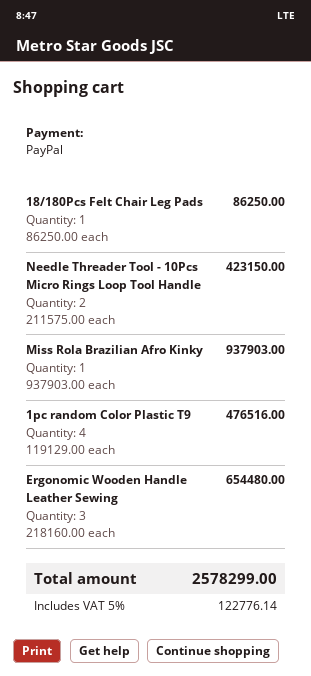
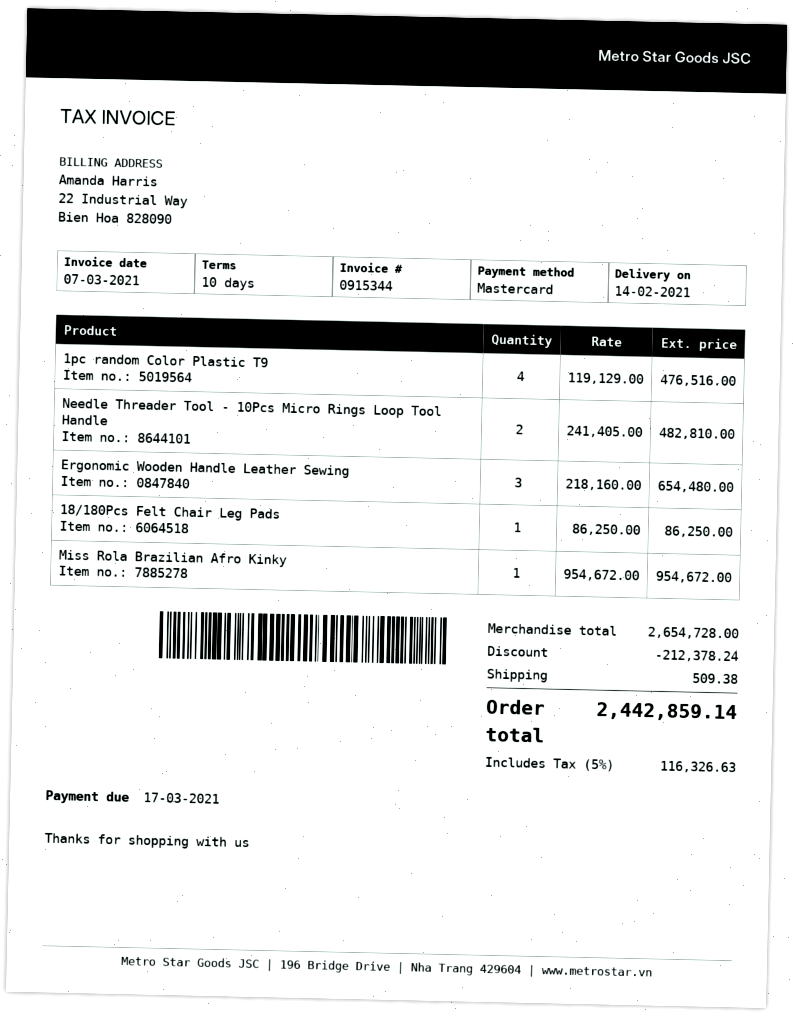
payment method: PayPal -> Mastercard
Needle Threader Tool - 10Pcs Micro Rings Loop Tool Handle: 2 x 211575.00 = 423150.00 -> 2 x 241405.00 = 482810.00
Miss Rola Brazilian Afro Kinky: 1 x 937903.00 = 937903.00 -> 1 x 954672.00 = 954672.00
discount: none -> 212378.24
shipping: none -> 509.38
tax: 5% = 122776.14 -> 5% = 116326.63
total: 2578299.00 -> 2442859.14

